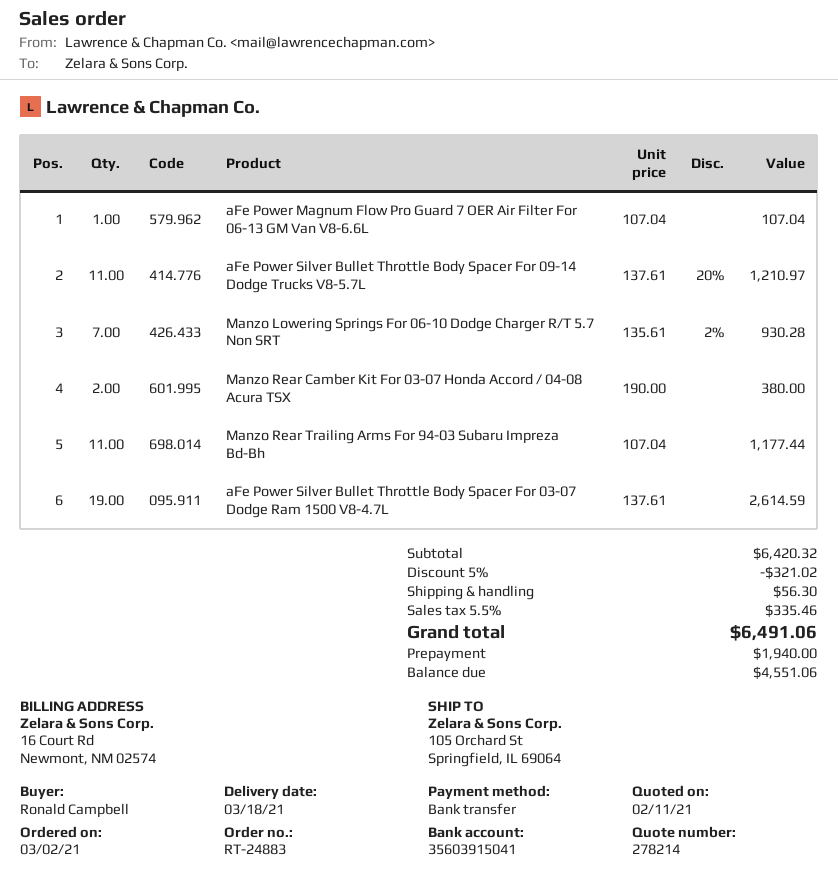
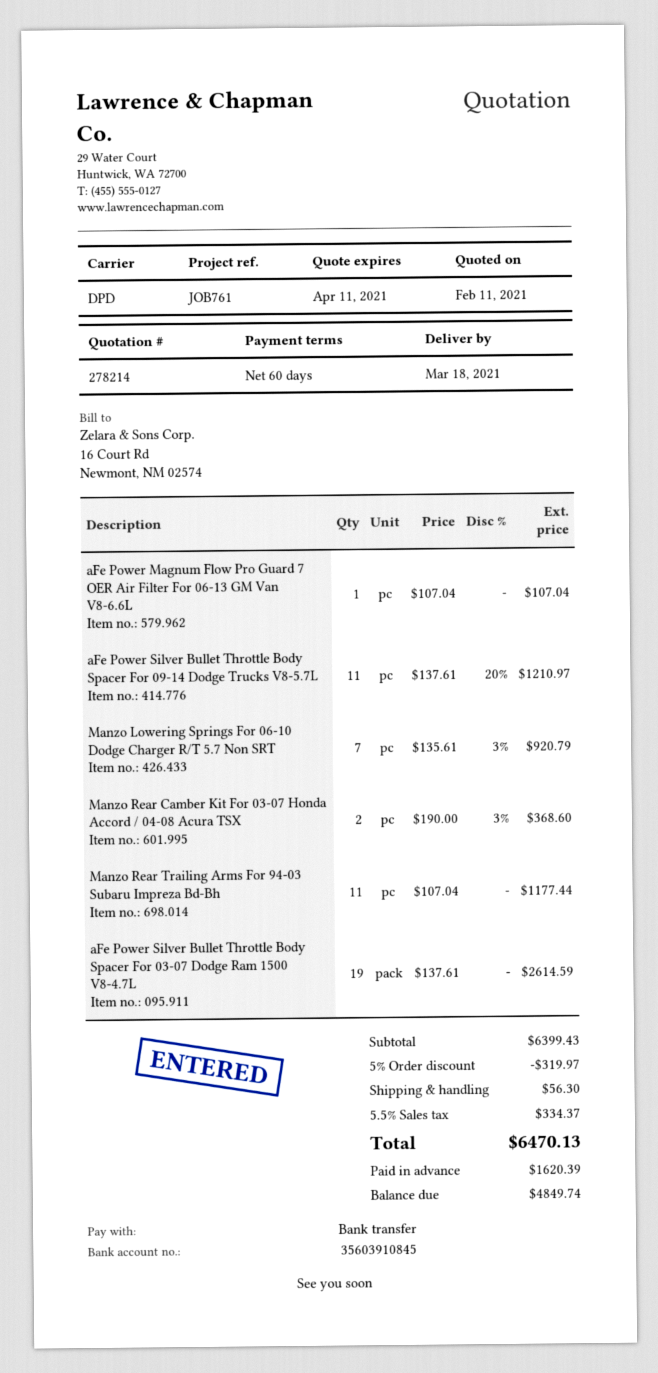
bank account: 35603915041 -> 35603910845
Manzo Lowering Springs For 06-10 Dodge Charger R/T 5.7 Non SRT: 7 x 135.61 - 2% = 930.28 -> 7 x 135.61 - 3% = 920.79
Manzo Rear Camber Kit For 03-07 Honda Accord / 04-08 Acura TSX: 2 x 190.00 = 380.00 -> 2 x 190.00 - 3% = 368.60
subtotal: 6420.32 -> 6399.43
discount: 5% = 321.02 -> 5% = 319.97
tax: 5.5% = 335.46 -> 5.5% = 334.37
total: 6491.06 -> 6470.13
deposit: 1940.00 -> 1620.39
balance: 4551.06 -> 4849.74

